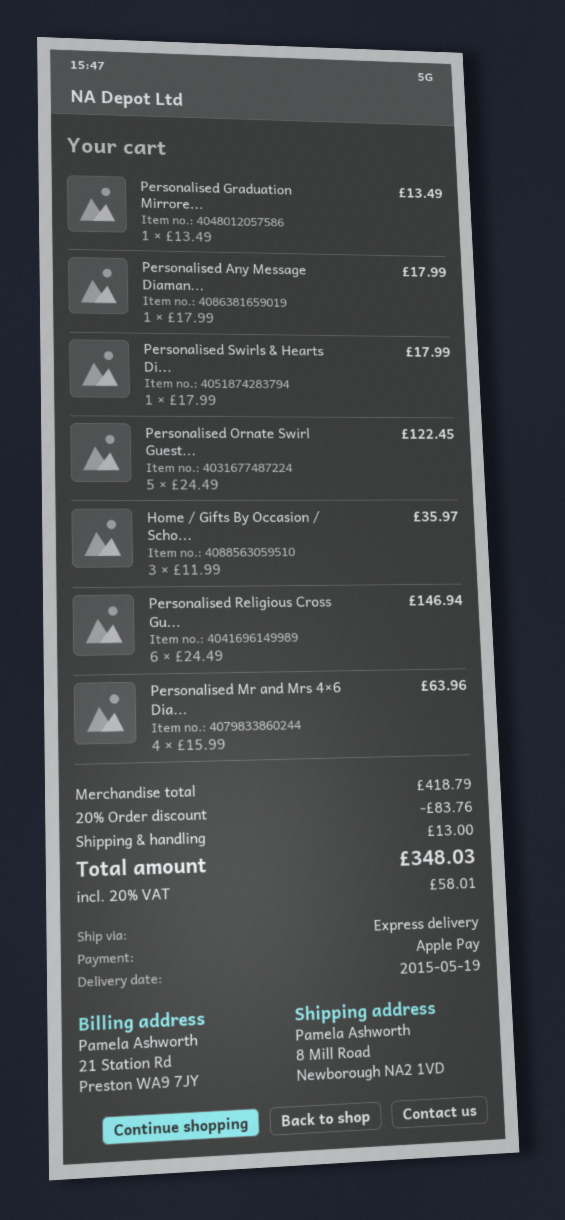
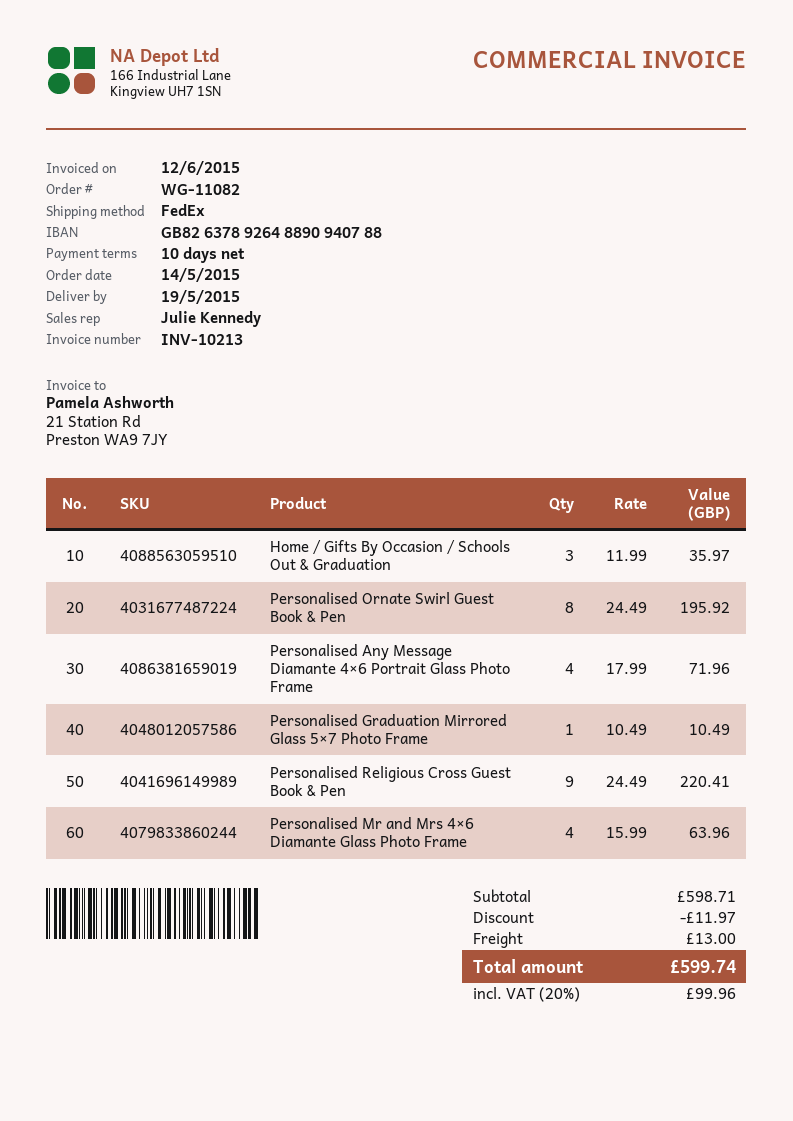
shipping method: express -> FedEx
Personalised Graduation Mirrore...: 1 x 13.49 = 13.49 -> 1 x 10.49 = 10.49
Personalised Any Message Diaman...: 1 x 17.99 = 17.99 -> 4 x 17.99 = 71.96
Personalised Swirls & Hearts Di...: 1 x 17.99 = 17.99 -> none
Personalised Ornate Swirl Guest...: 5 x 24.49 = 122.45 -> 8 x 24.49 = 195.92
Personalised Religious Cross Gu...: 6 x 24.49 = 146.94 -> 9 x 24.49 = 220.41
subtotal: 418.79 -> 598.71
discount: 83.76 -> 11.97
tax: 20% = 58.01 -> 20% = 99.96
total: 348.03 -> 599.74

